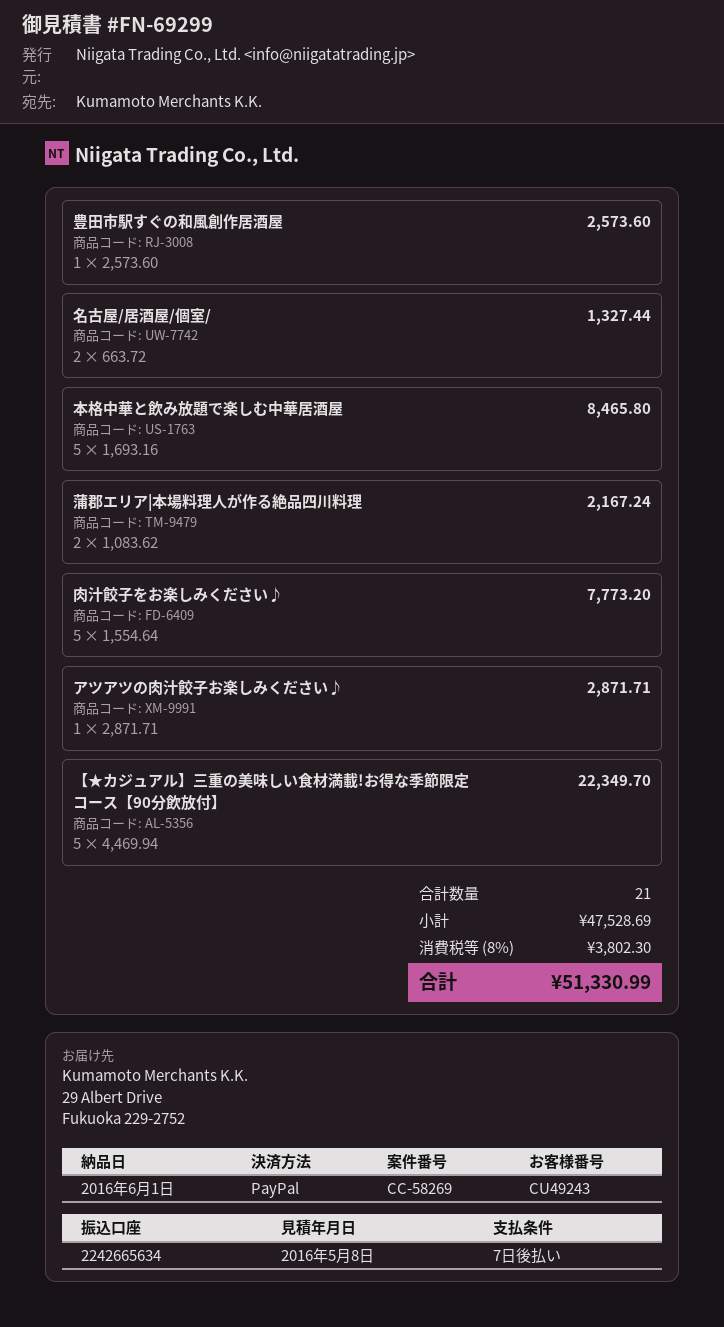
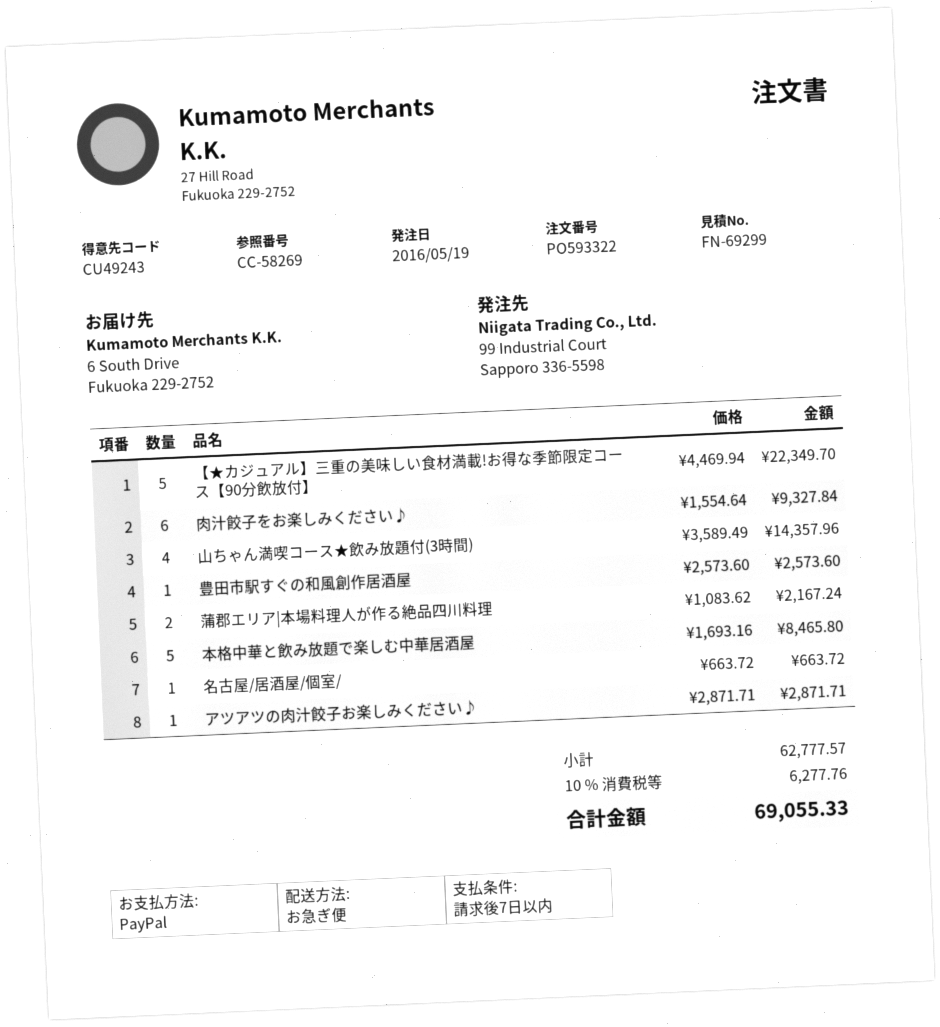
ship to: 29 Albert Drive, Fukuoka 229-2752 -> 6 South Drive, Fukuoka 229-2752
名古屋/居酒屋/個室/: 2 x 663.72 = 1327.44 -> 1 x 663.72 = 663.72
肉汁餃子をお楽しみください♪: 5 x 1554.64 = 7773.20 -> 6 x 1554.64 = 9327.84
山ちゃん満喫コース★飲み放題付(3時間): none -> 4 x 3589.49 = 14357.96
subtotal: 47528.69 -> 62777.57
tax: 8% = 3802.30 -> 10% = 6277.76
total: 51330.99 -> 69055.33

